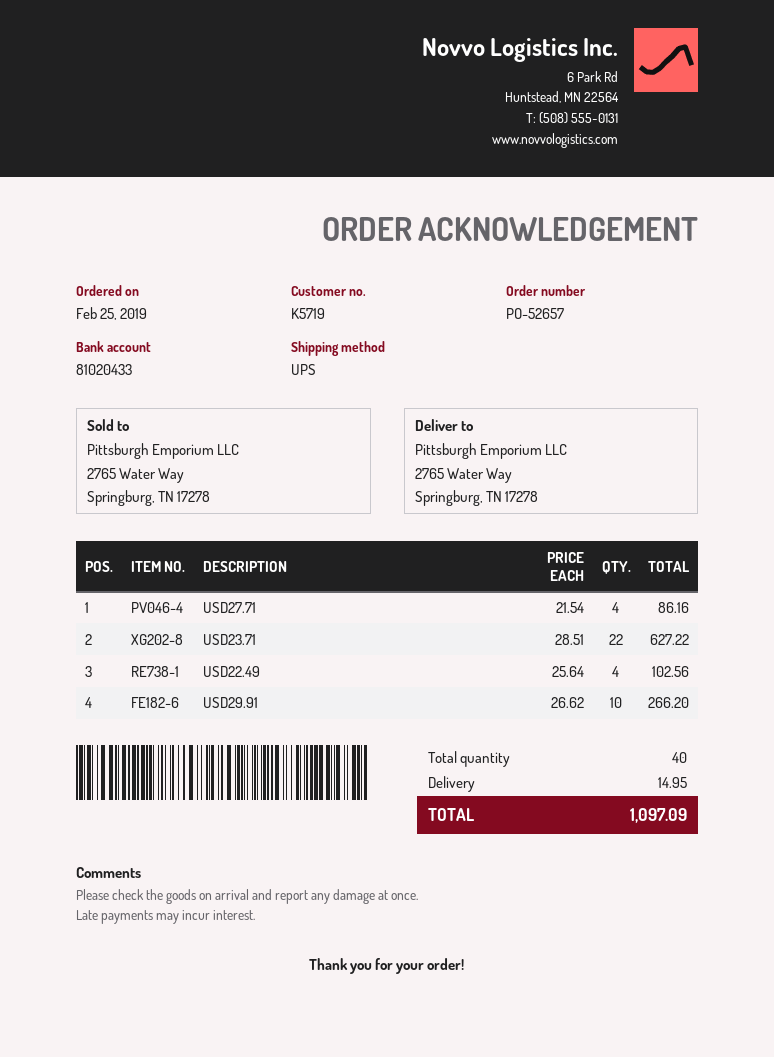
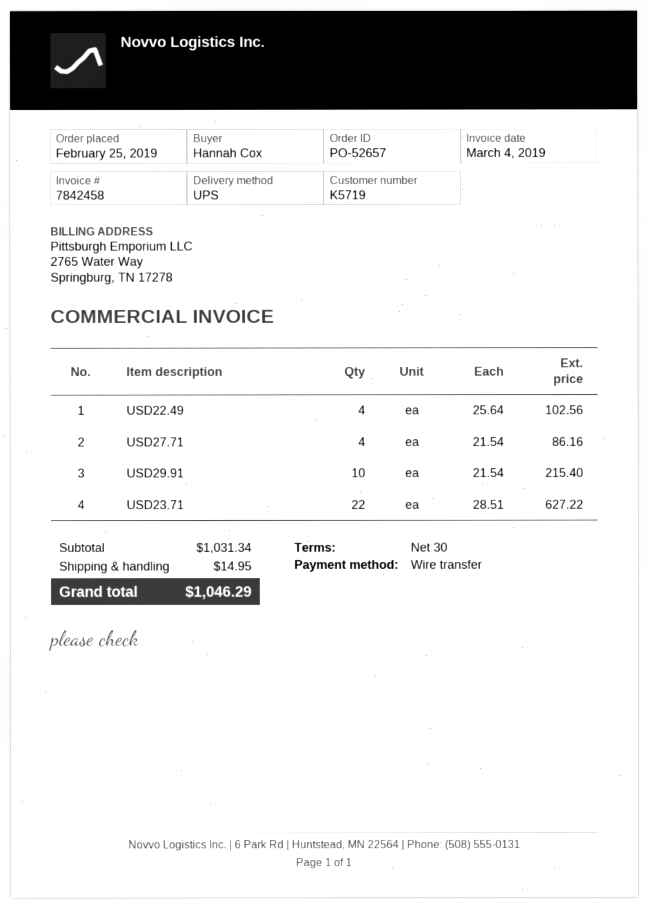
USD29.91: 10 x 26.62 = 266.20 -> 10 x 21.54 = 215.40
total: 1097.09 -> 1046.29

